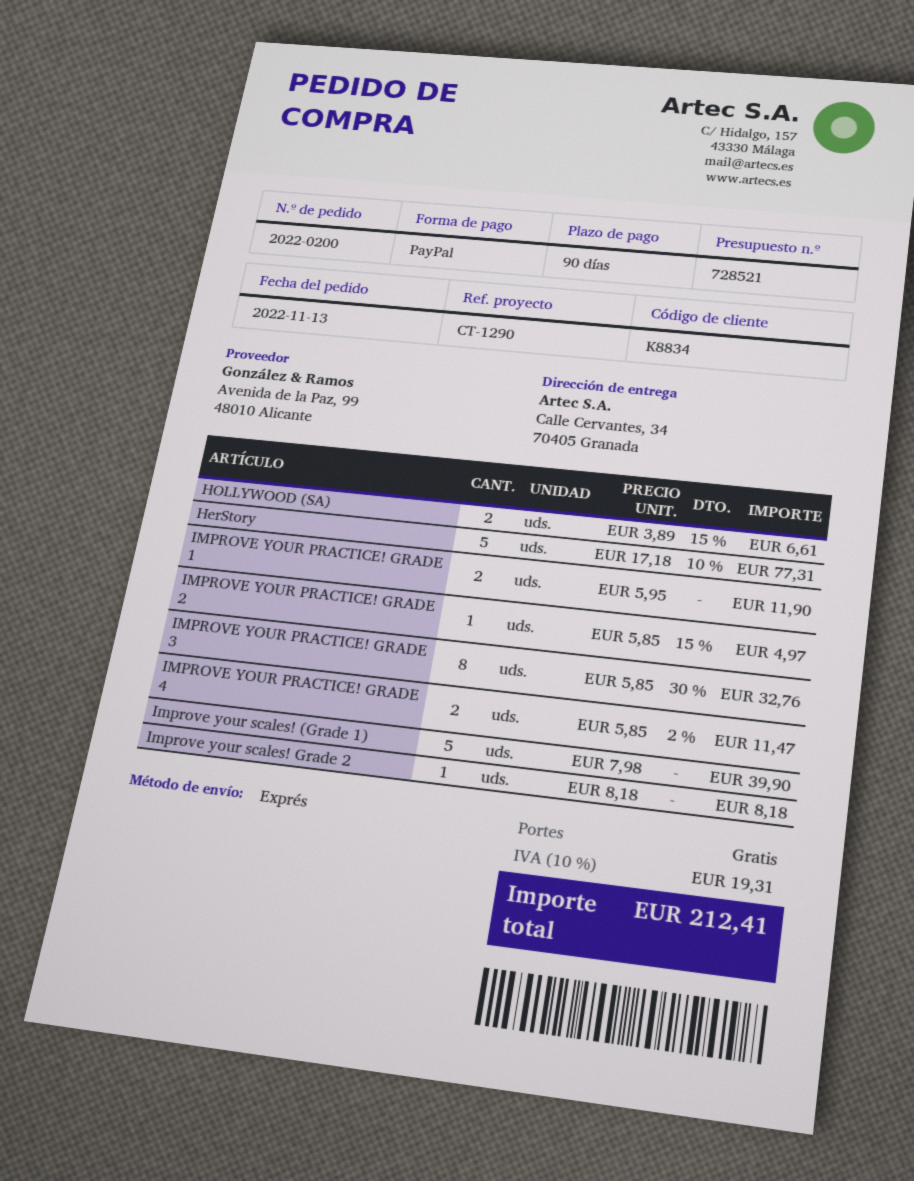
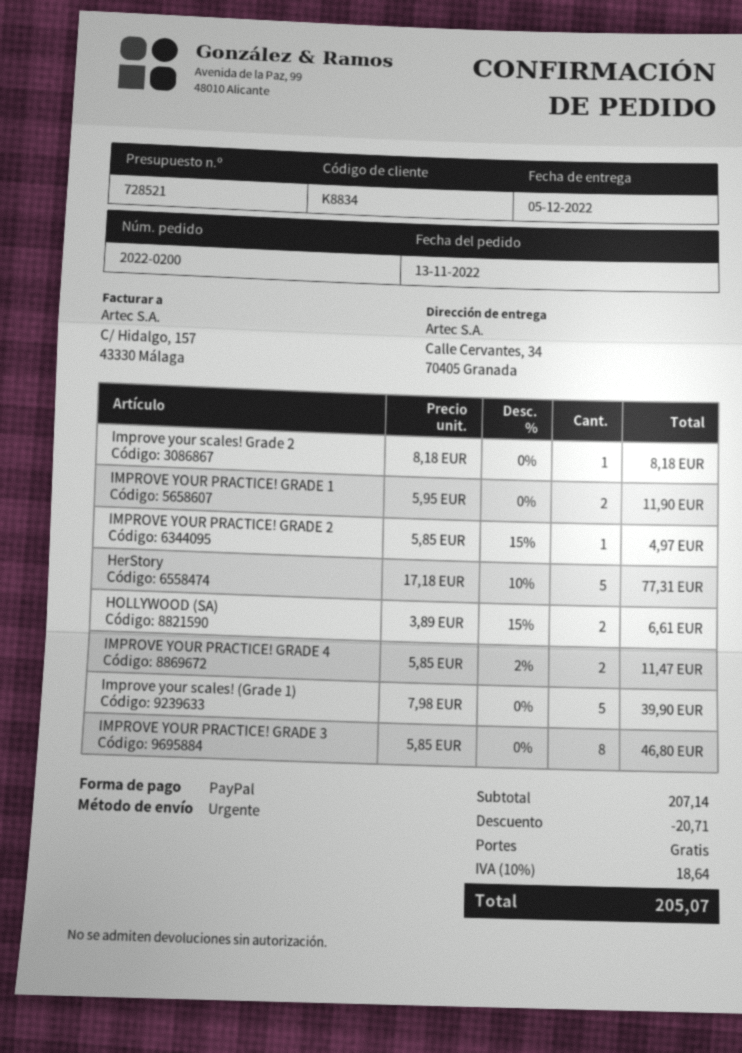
IMPROVE YOUR PRACTICE! GRADE 3: 8 x 5.85 - 30% = 32.76 -> 8 x 5.85 = 46.80
discount: none -> 20.71
tax: 10% = 19.31 -> 10% = 18.64
total: 212.41 -> 205.07

